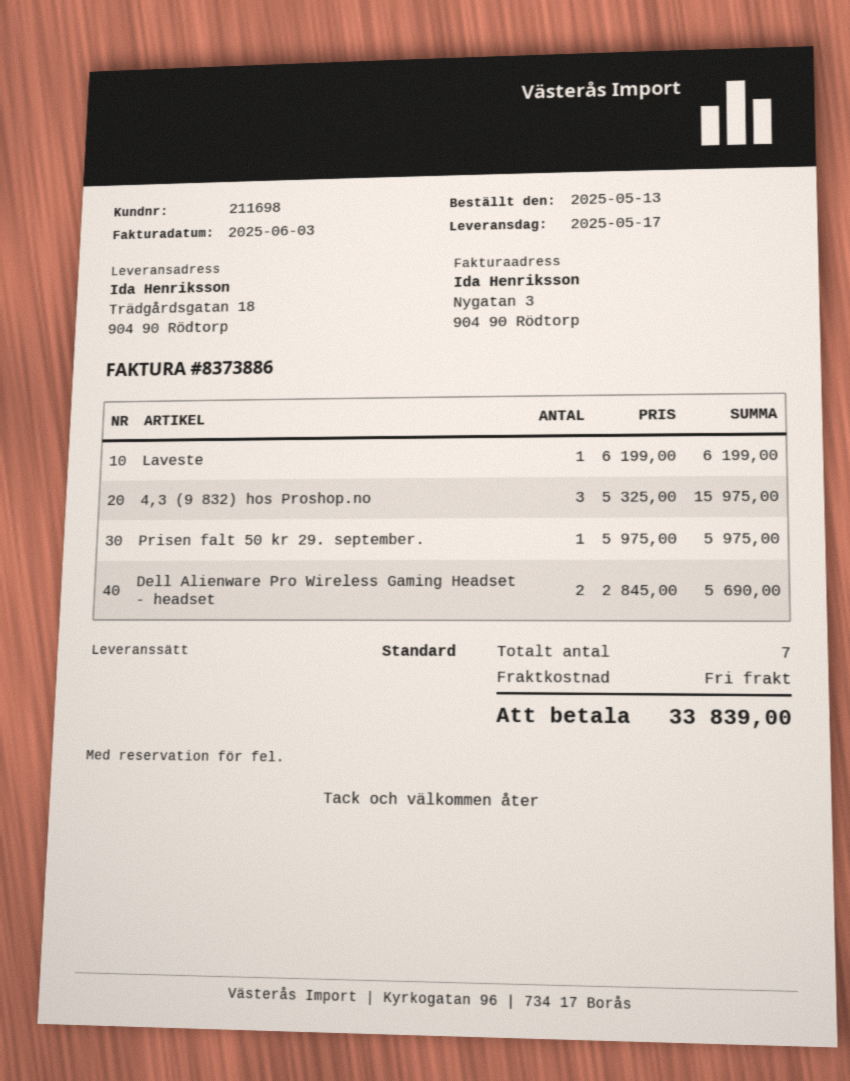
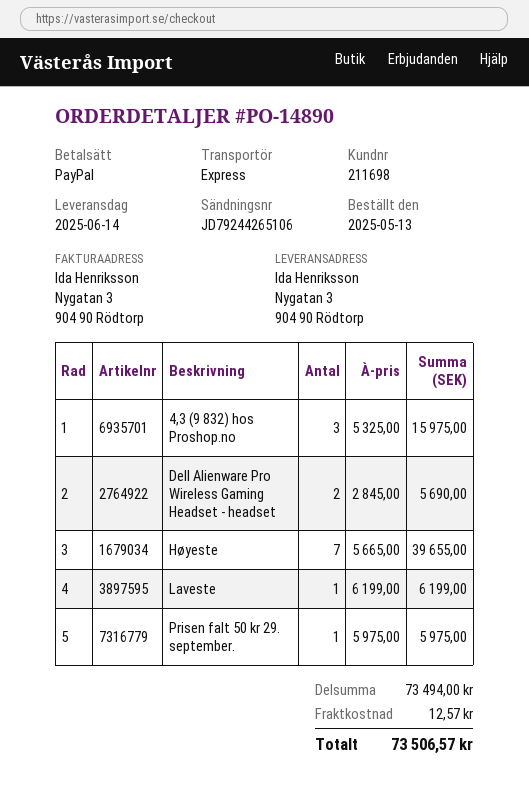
delivery date: 2025-05-17 -> 2025-06-14
shipping method: standard -> express
ship to: Trädgårdsgatan 18, 904 90 Rödtorp -> Nygatan 3, 904 90 Rödtorp
Høyeste: none -> 7 x 5665.00 = 39655.00
shipping: 0.00 -> 12.57
total: 33839.00 -> 73506.57

